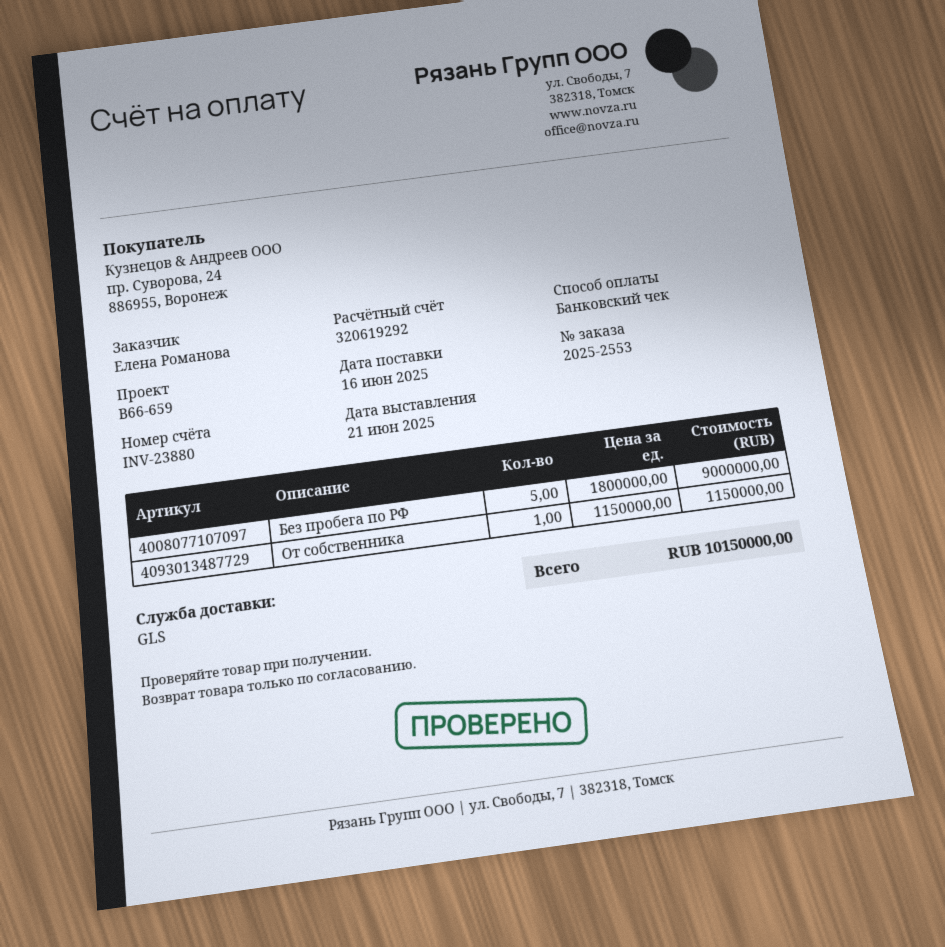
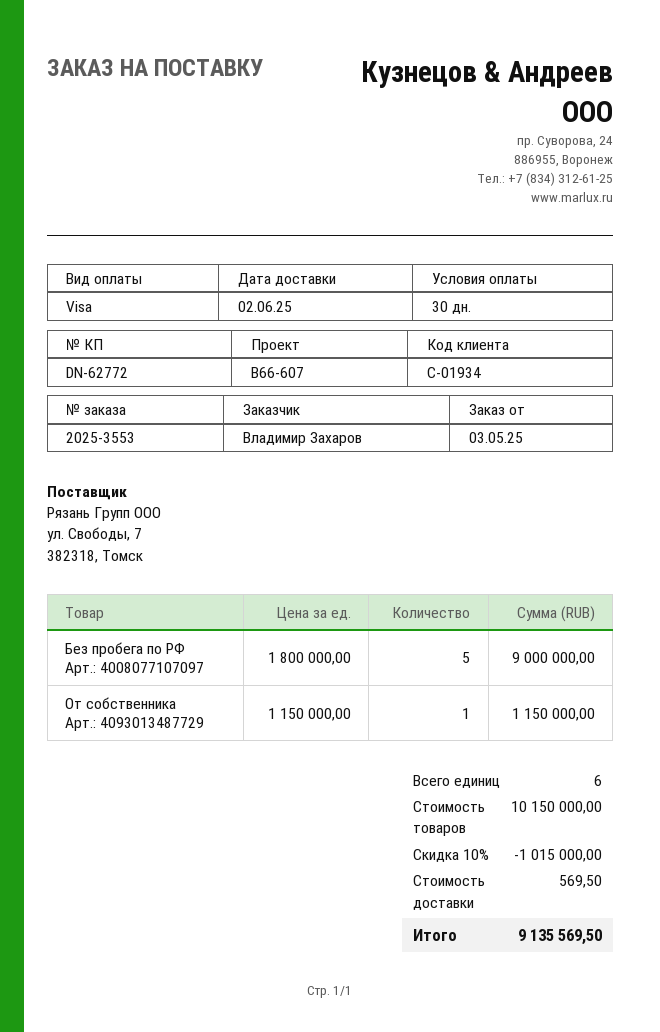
order number: 2025-2553 -> 2025-3553
delivery date: 2025-06-16 -> 2025-06-02
reference: B66-659 -> B66-607
ordered by: Елена Романова -> Владимир Захаров
payment method: cheque -> Visa
discount: none -> 10% = 1015000.00
shipping: none -> 569.50
total: 10150000.00 -> 9135569.50

